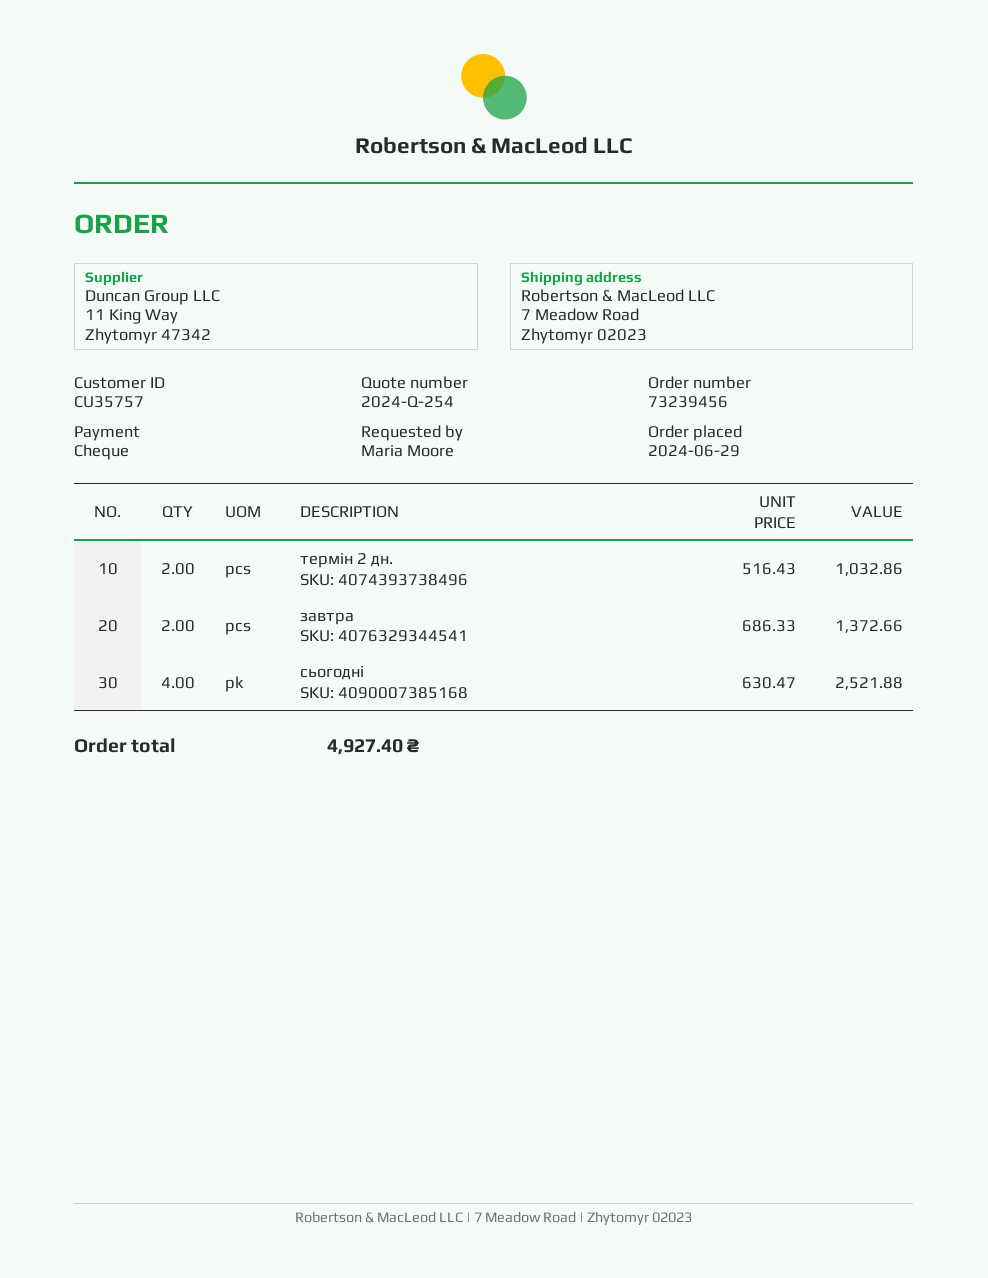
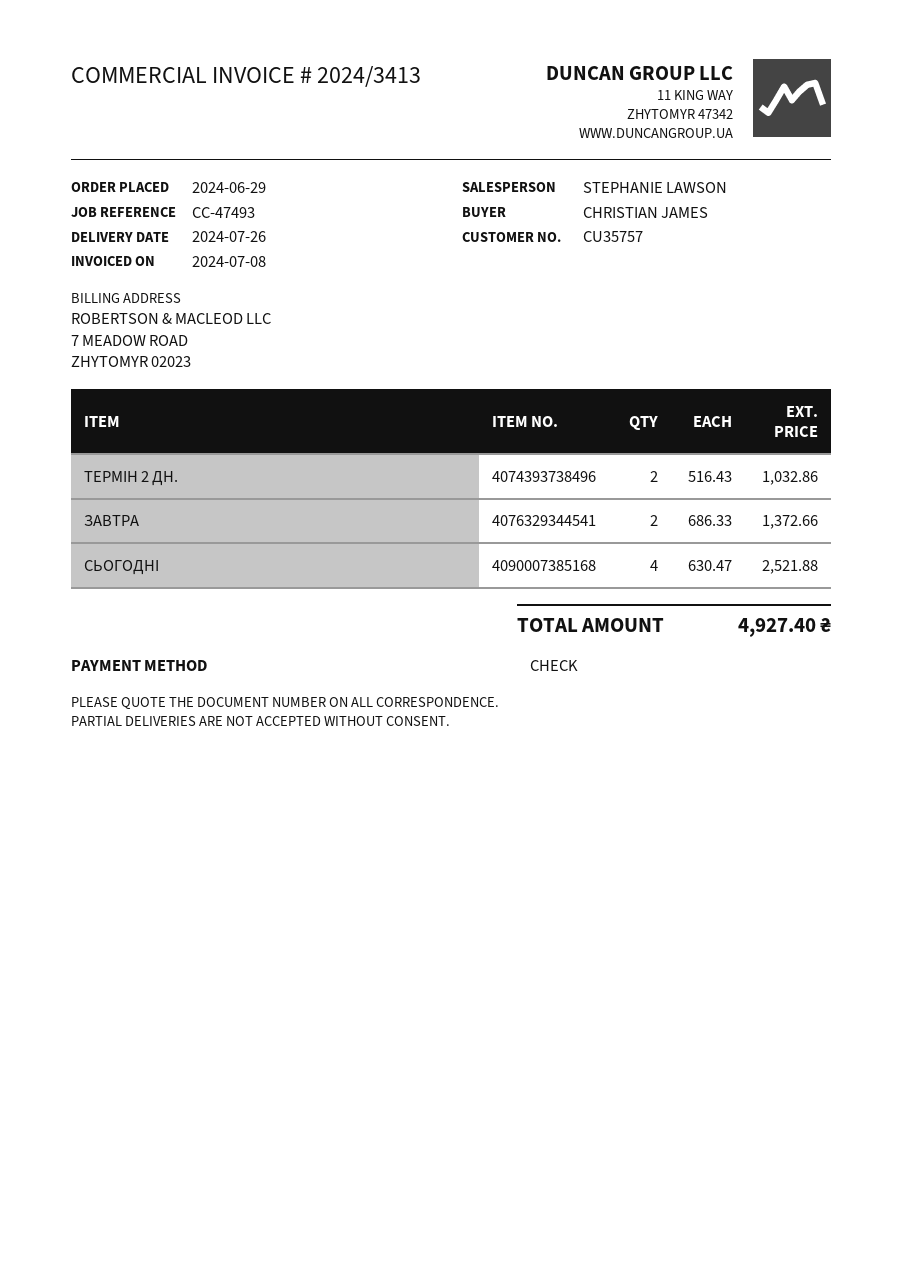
ordered by: Maria Moore -> CHRISTIAN JAMES

